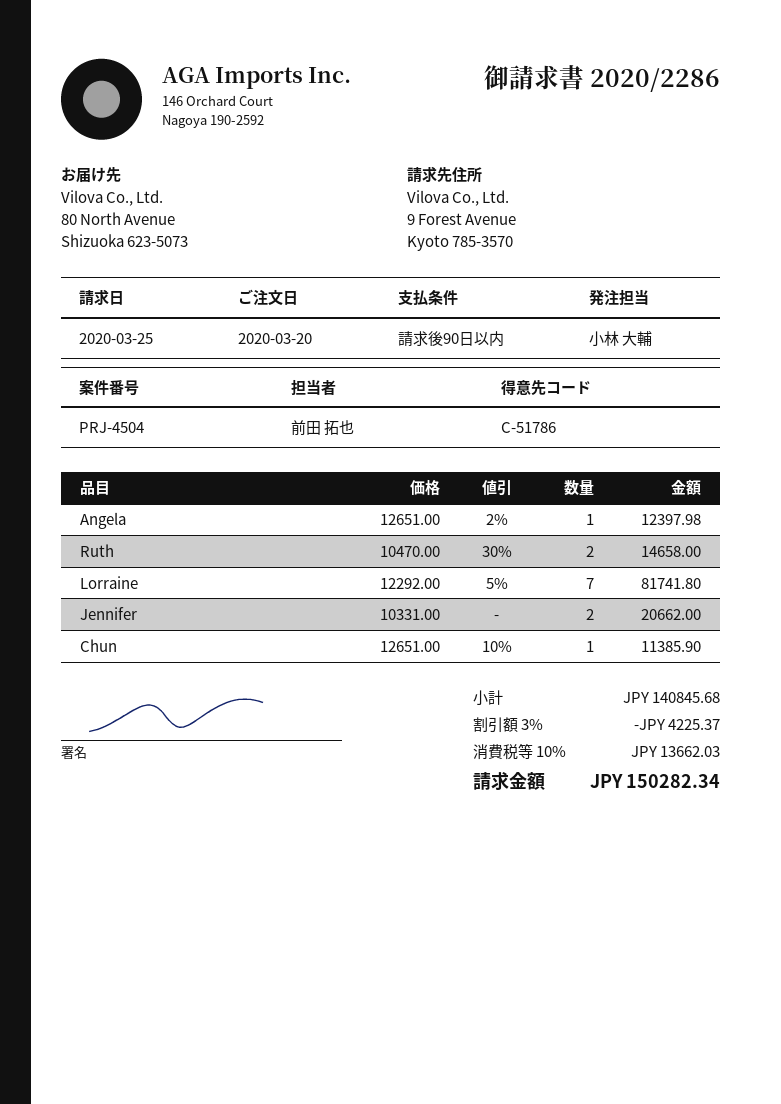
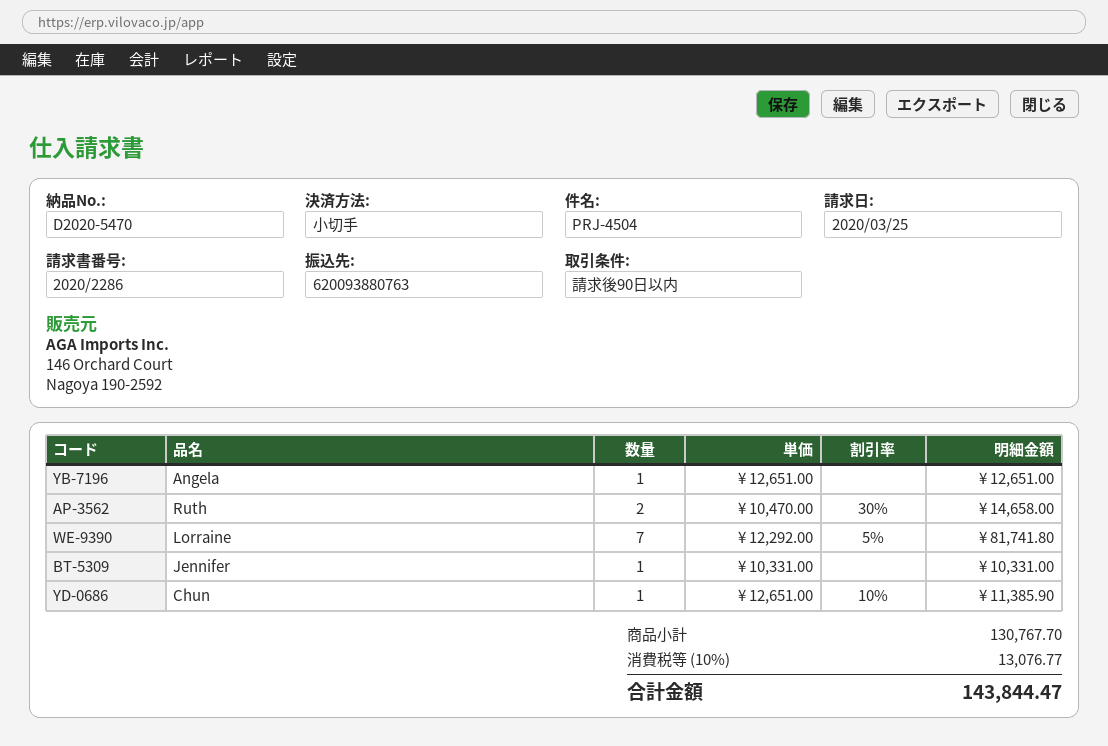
Angela: 1 x 12651.00 - 2% = 12397.98 -> 1 x 12651.00 = 12651.00
Jennifer: 2 x 10331.00 = 20662.00 -> 1 x 10331.00 = 10331.00
subtotal: 140845.68 -> 130767.70
discount: 3% = 4225.37 -> none
tax: 10% = 13662.03 -> 10% = 13076.77
total: 150282.34 -> 143844.47

